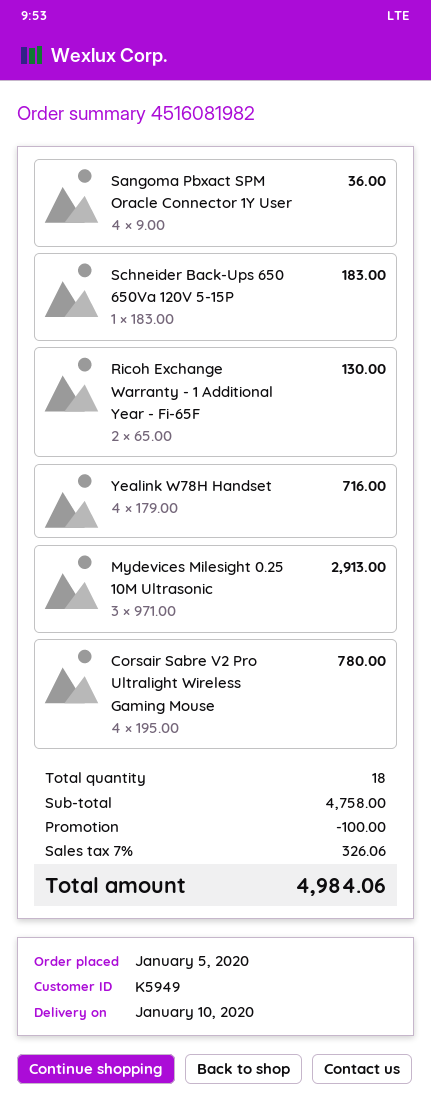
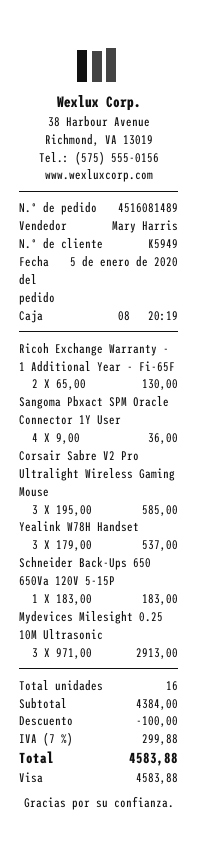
order number: 4516081982 -> 4516081489
Yealink W78H Handset: 4 x 179.00 = 716.00 -> 3 x 179.00 = 537.00
Corsair Sabre V2 Pro Ultralight Wireless Gaming Mouse: 4 x 195.00 = 780.00 -> 3 x 195.00 = 585.00
total quantity: 18 -> 16
subtotal: 4758.00 -> 4384.00
tax: 7% = 326.06 -> 7% = 299.88
total: 4984.06 -> 4583.88

